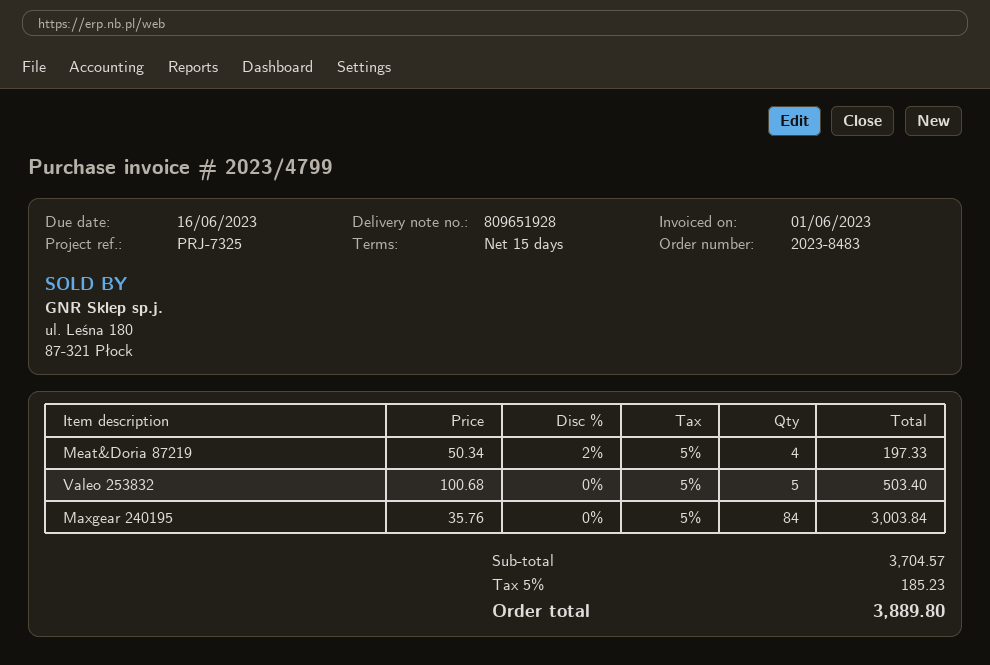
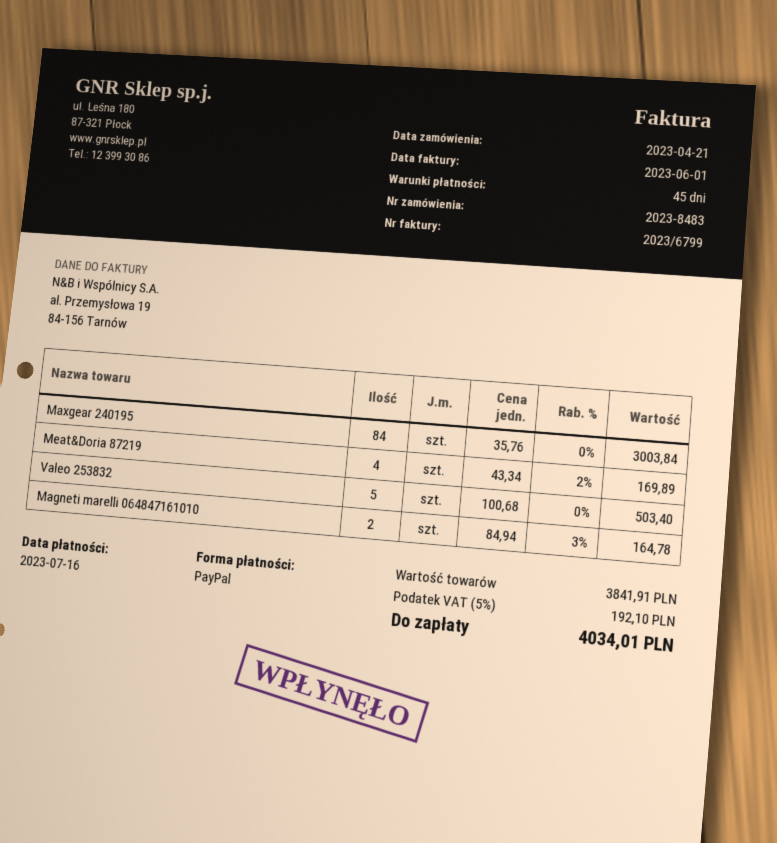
invoice number: 2023/4799 -> 2023/6799
payment terms: 15 days -> 45 days
due date: 2023-06-16 -> 2023-07-16
Meat&Doria 87219: 4 x 50.34 - 2% = 197.33 -> 4 x 43.34 - 2% = 169.89
Magneti marelli 064847161010: none -> 2 x 84.94 - 3% = 164.78
subtotal: 3704.57 -> 3841.91
tax: 5% = 185.23 -> 5% = 192.10
total: 3889.80 -> 4034.01

